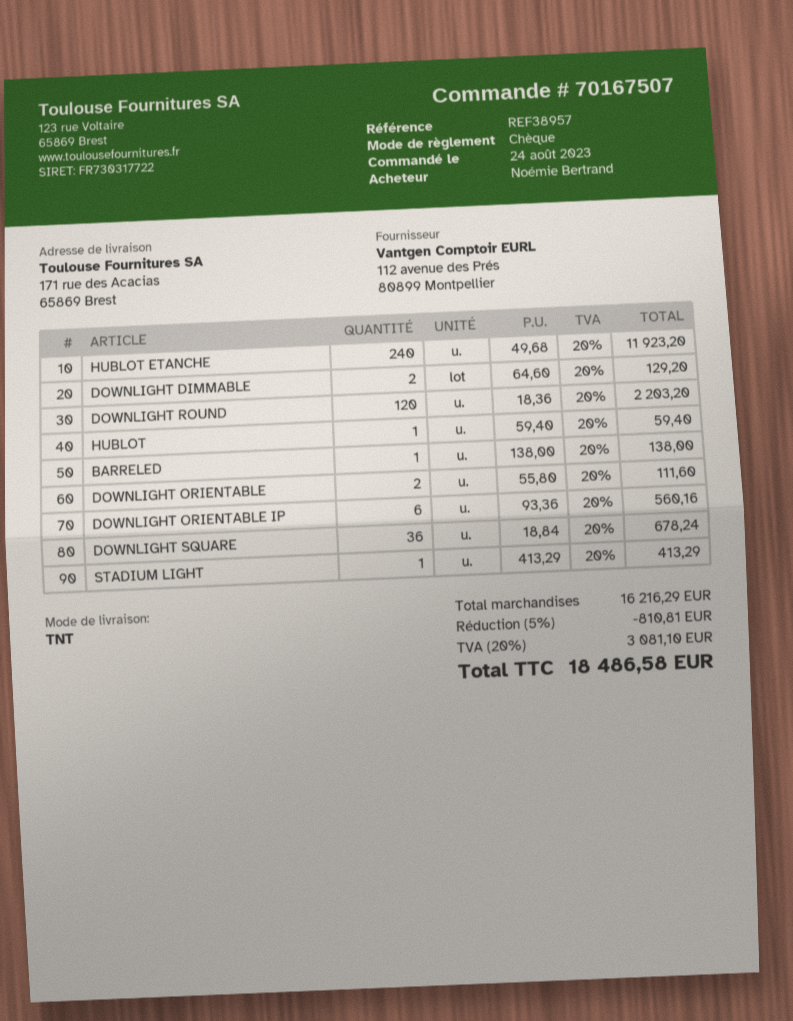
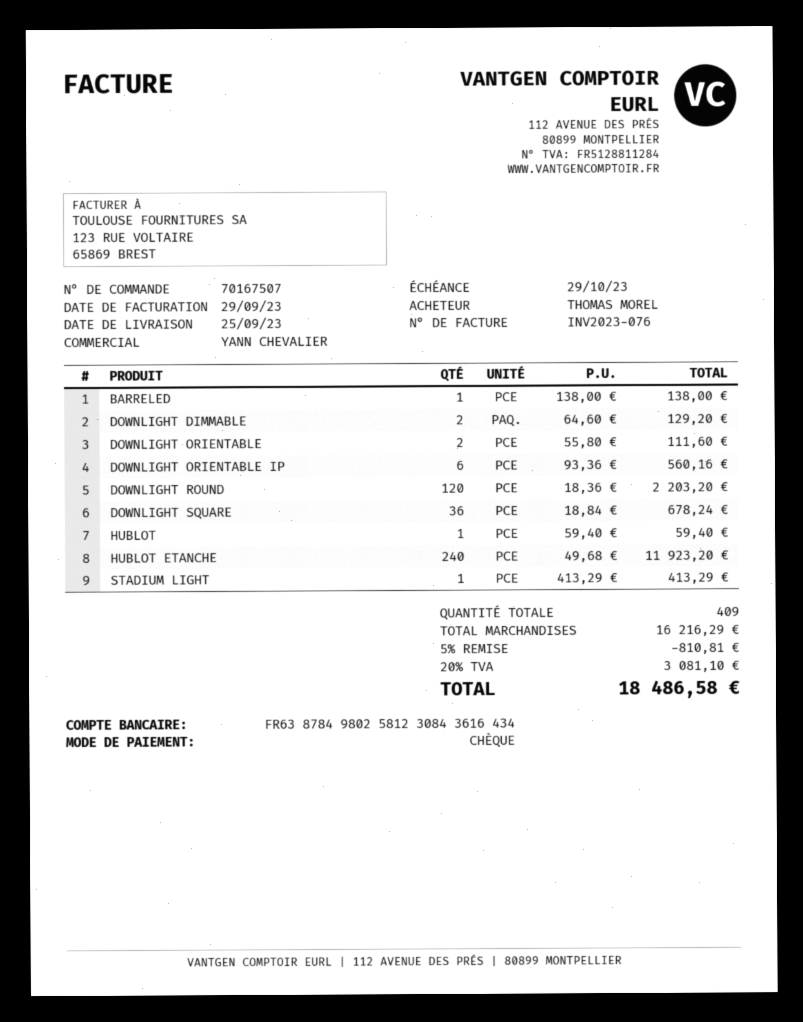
ordered by: Noémie Bertrand -> THOMAS MOREL

